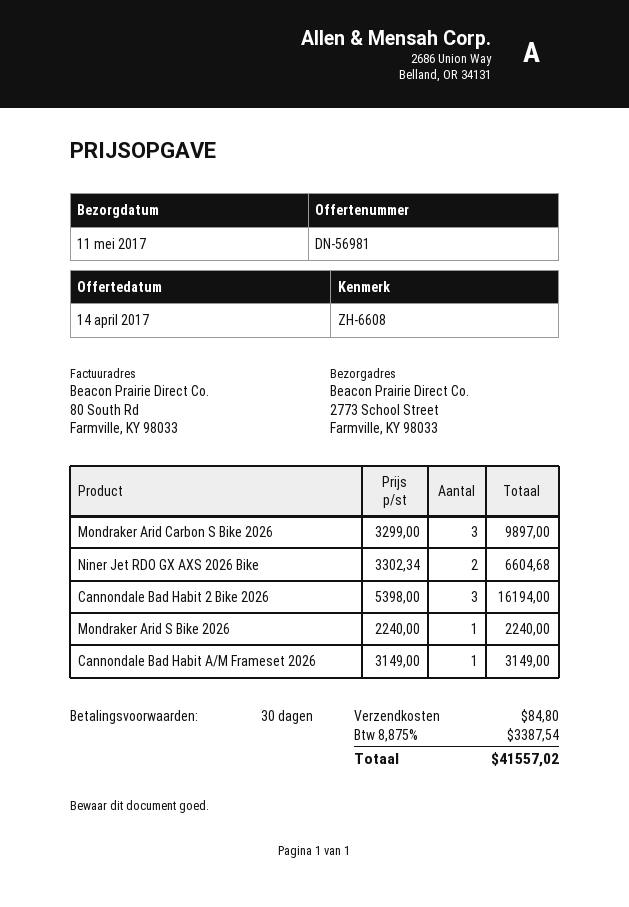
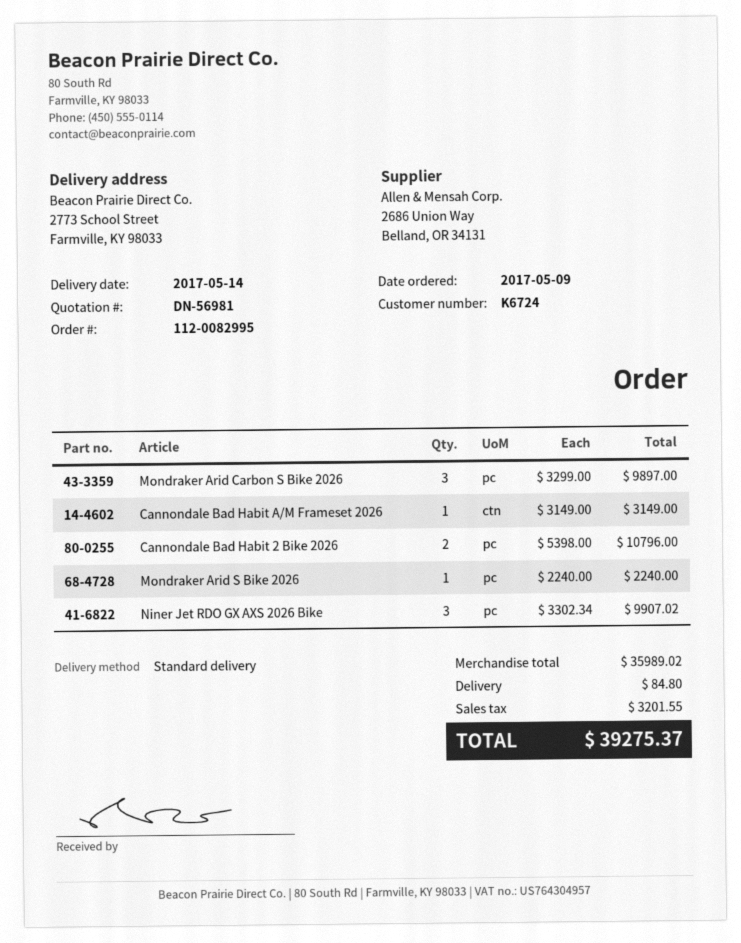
delivery date: 2017-05-11 -> 2017-05-14
Niner Jet RDO GX AXS 2026 Bike: 2 x 3302.34 = 6604.68 -> 3 x 3302.34 = 9907.02
Cannondale Bad Habit 2 Bike 2026: 3 x 5398.00 = 16194.00 -> 2 x 5398.00 = 10796.00
tax: 3387.54 -> 3201.55
total: 41557.02 -> 39275.37

